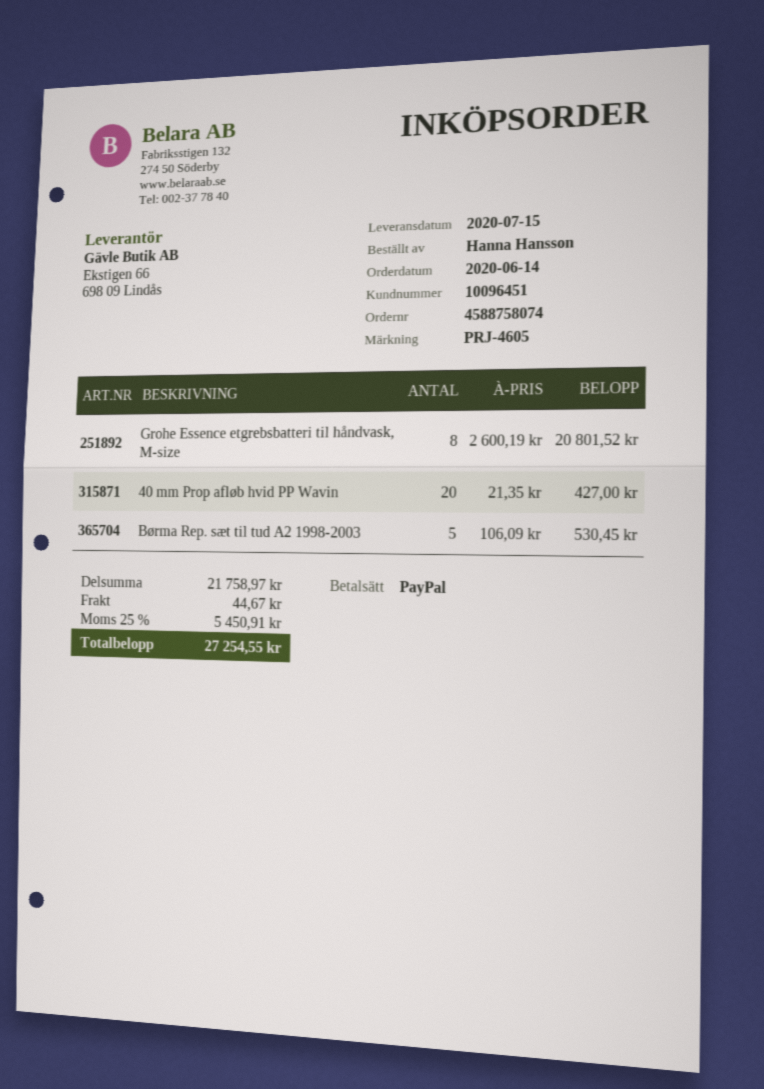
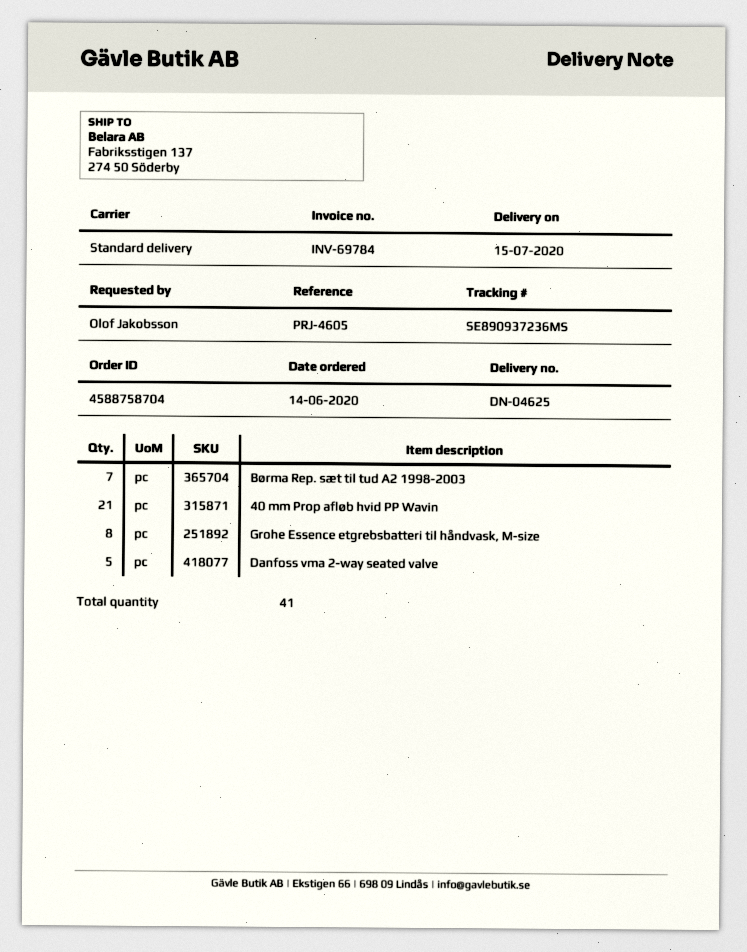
order number: 4588758074 -> 4588758704
ordered by: Hanna Hansson -> Olof Jakobsson
40 mm Prop afløb hvid PP Wavin: 20 -> 21
Børma Rep. sæt til tud A2 1998-2003: 5 -> 7
Danfoss vma 2-way seated valve: none -> 5

